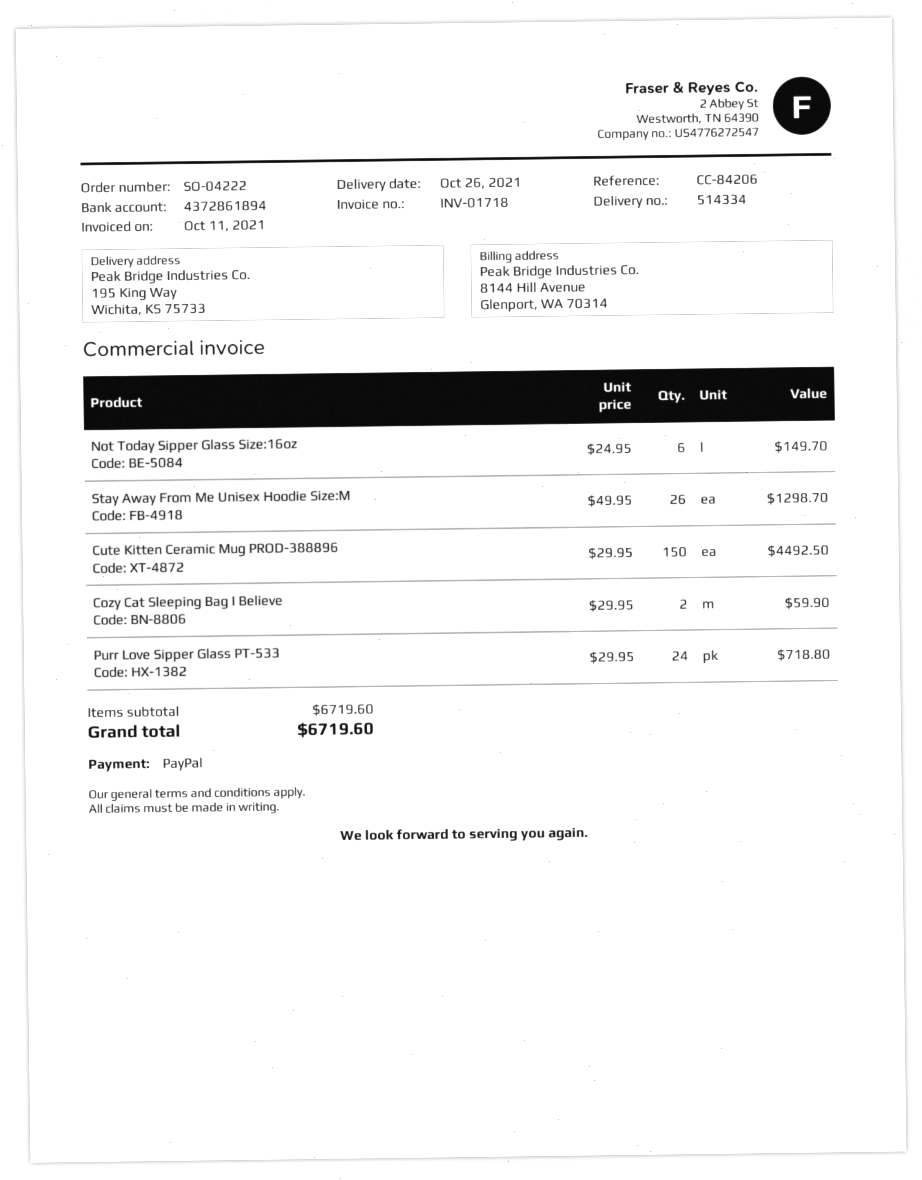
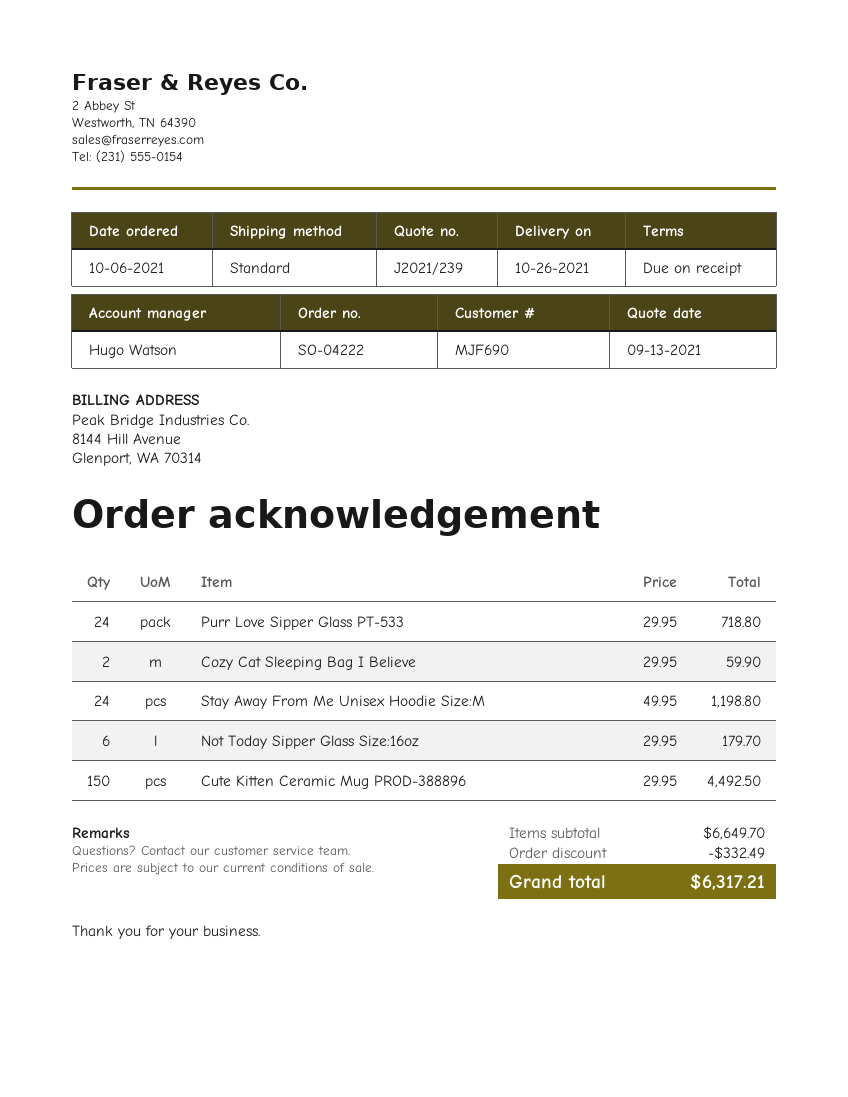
Not Today Sipper Glass Size:16oz: 6 x 24.95 = 149.70 -> 6 x 29.95 = 179.70
Stay Away From Me Unisex Hoodie Size:M: 26 x 49.95 = 1298.70 -> 24 x 49.95 = 1198.80
subtotal: 6719.60 -> 6649.70
discount: none -> 332.49
total: 6719.60 -> 6317.21

